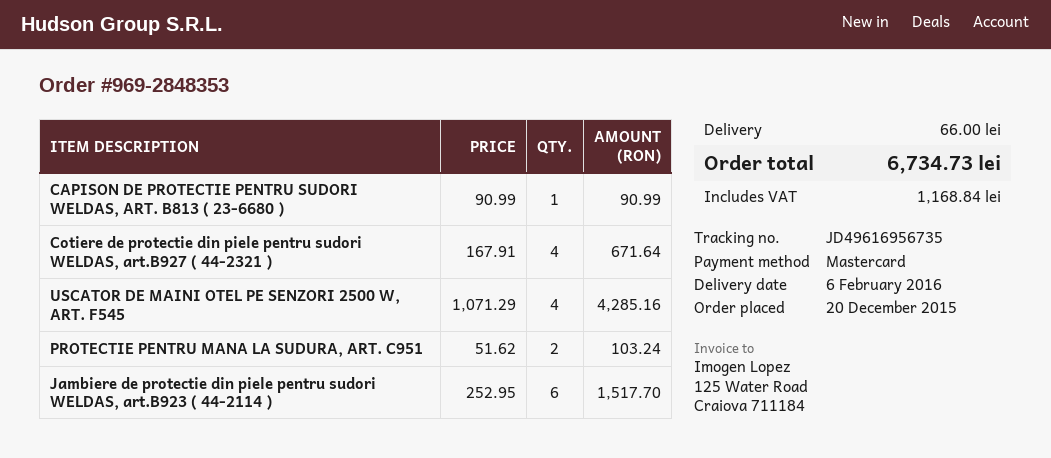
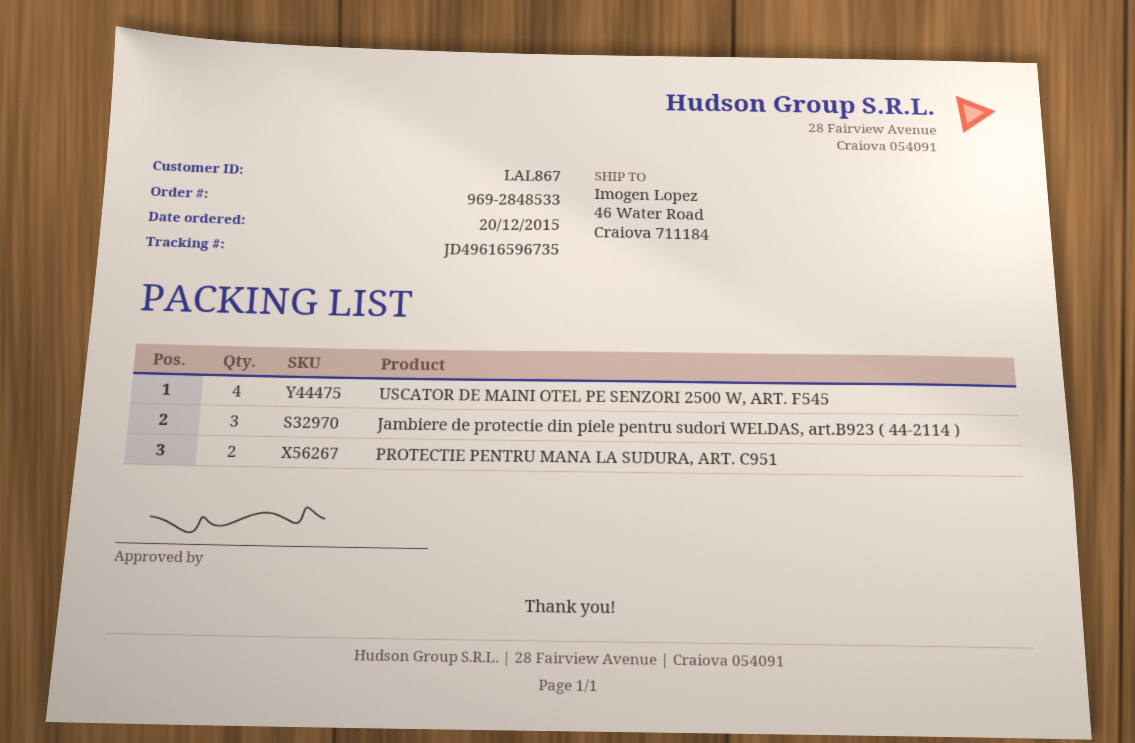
order number: 969-2848353 -> 969-2848533
tracking number: JD49616956735 -> JD49616596735
CAPISON DE PROTECTIE PENTRU SUDORI WELDAS, ART. B813 ( 23-6680 ): 1 -> none
Cotiere de protectie din piele pentru sudori WELDAS, art.B927 ( 44-2321 ): 4 -> none
Jambiere de protectie din piele pentru sudori WELDAS, art.B923 ( 44-2114 ): 6 -> 3

